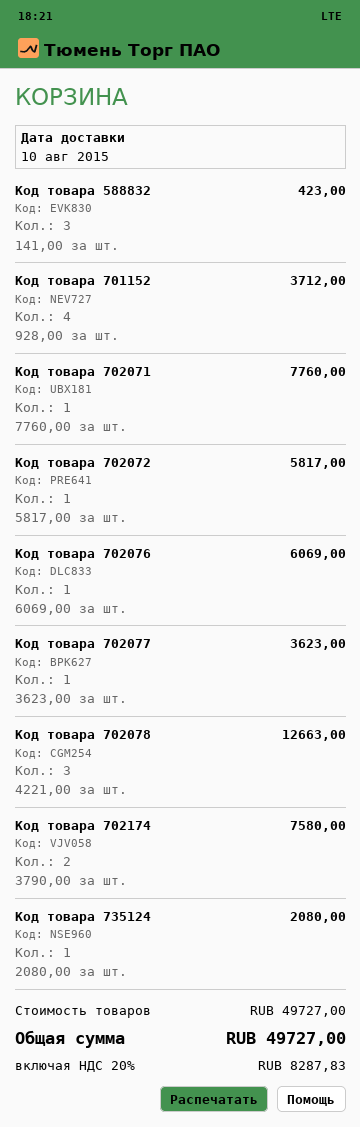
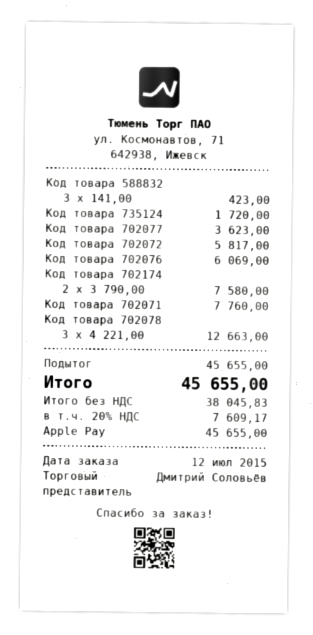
Код товара 701152: 4 x 928.00 = 3712.00 -> none
Код товара 735124: 1 x 2080.00 = 2080.00 -> 1 x 1720.00 = 1720.00
subtotal: 49727.00 -> 45655.00
tax: 20% = 8287.83 -> 20% = 7609.17
total: 49727.00 -> 45655.00

